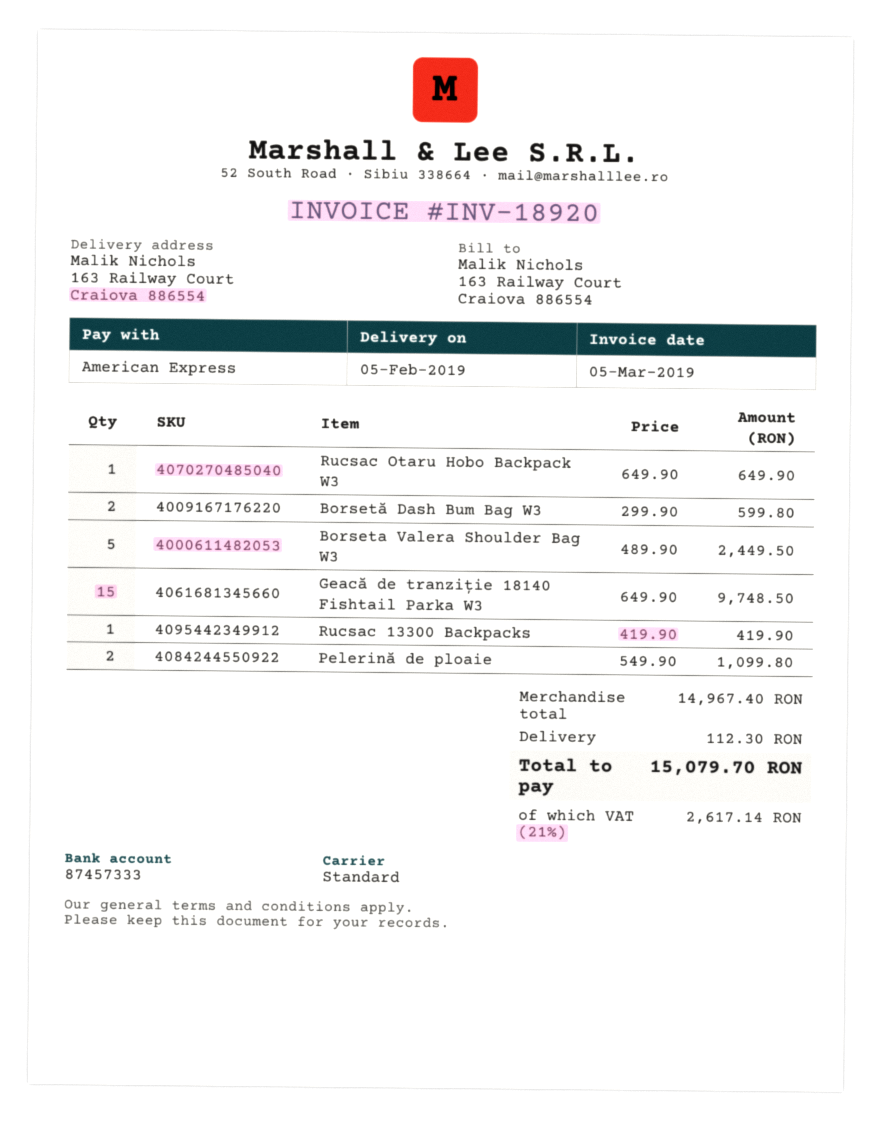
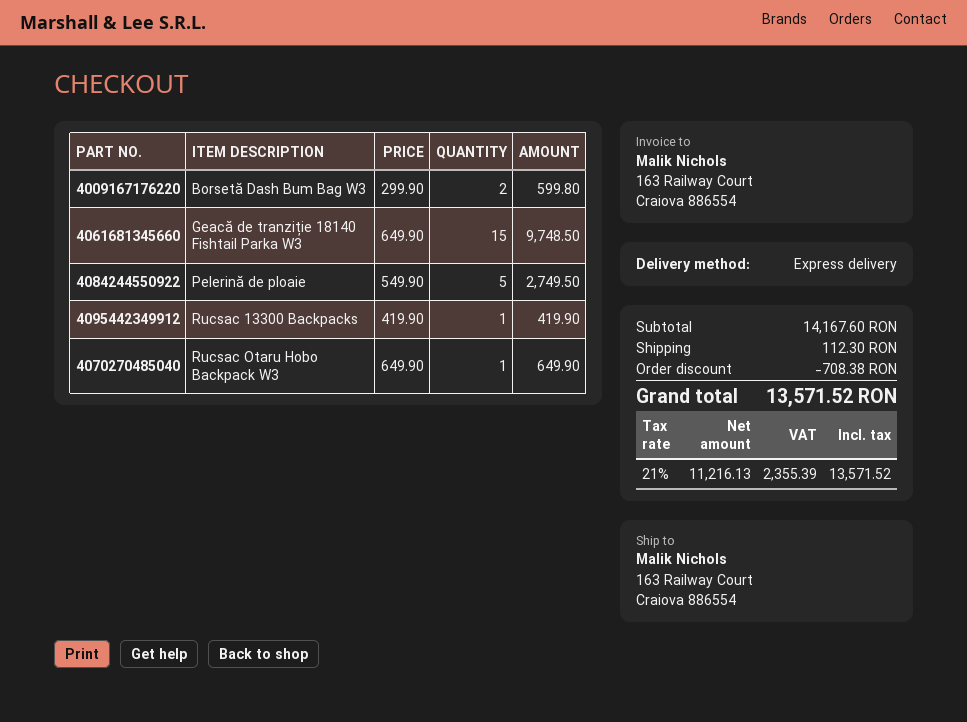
shipping method: standard -> express
Borseta Valera Shoulder Bag W3: 5 x 489.90 = 2449.50 -> none
Pelerină de ploaie: 2 x 549.90 = 1099.80 -> 5 x 549.90 = 2749.50
subtotal: 14967.40 -> 14167.60
discount: none -> 708.38
tax: 21% = 2617.14 -> 21% = 2355.39
total: 15079.70 -> 13571.52

